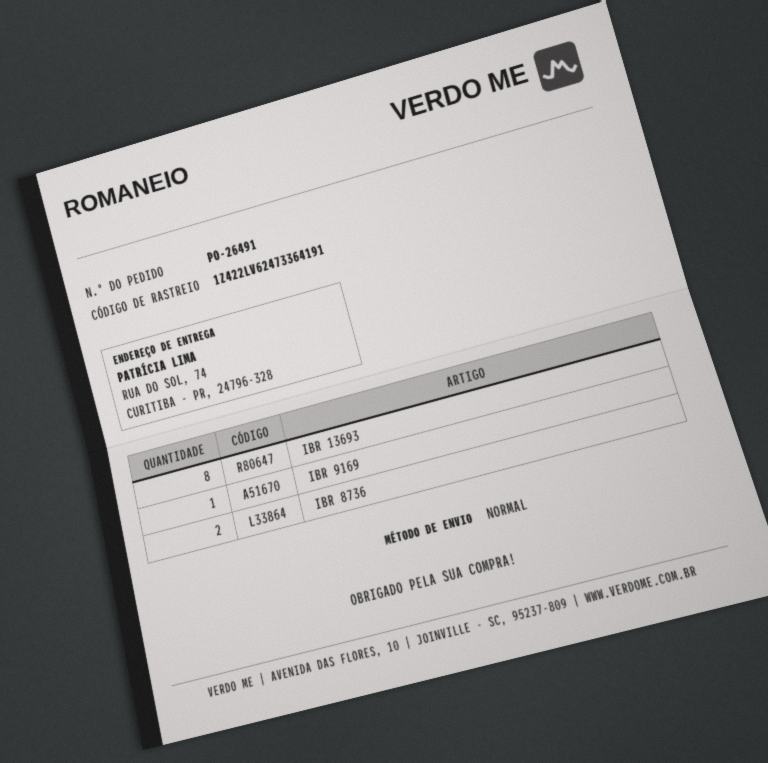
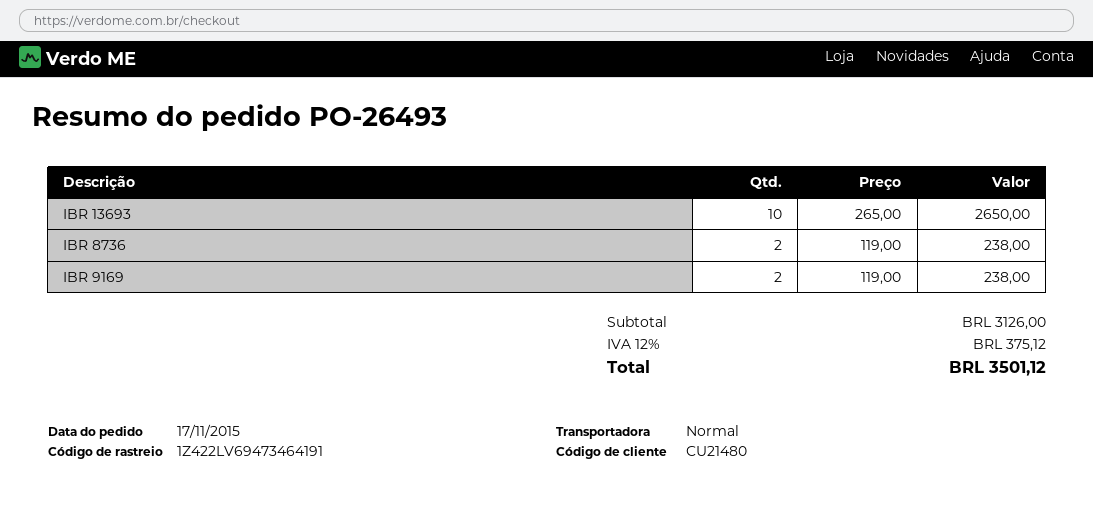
order number: PO-26491 -> PO-26493
tracking number: 1Z422LV62473364191 -> 1Z422LV69473464191
IBR 13693: 8 -> 10
IBR 9169: 1 -> 2

